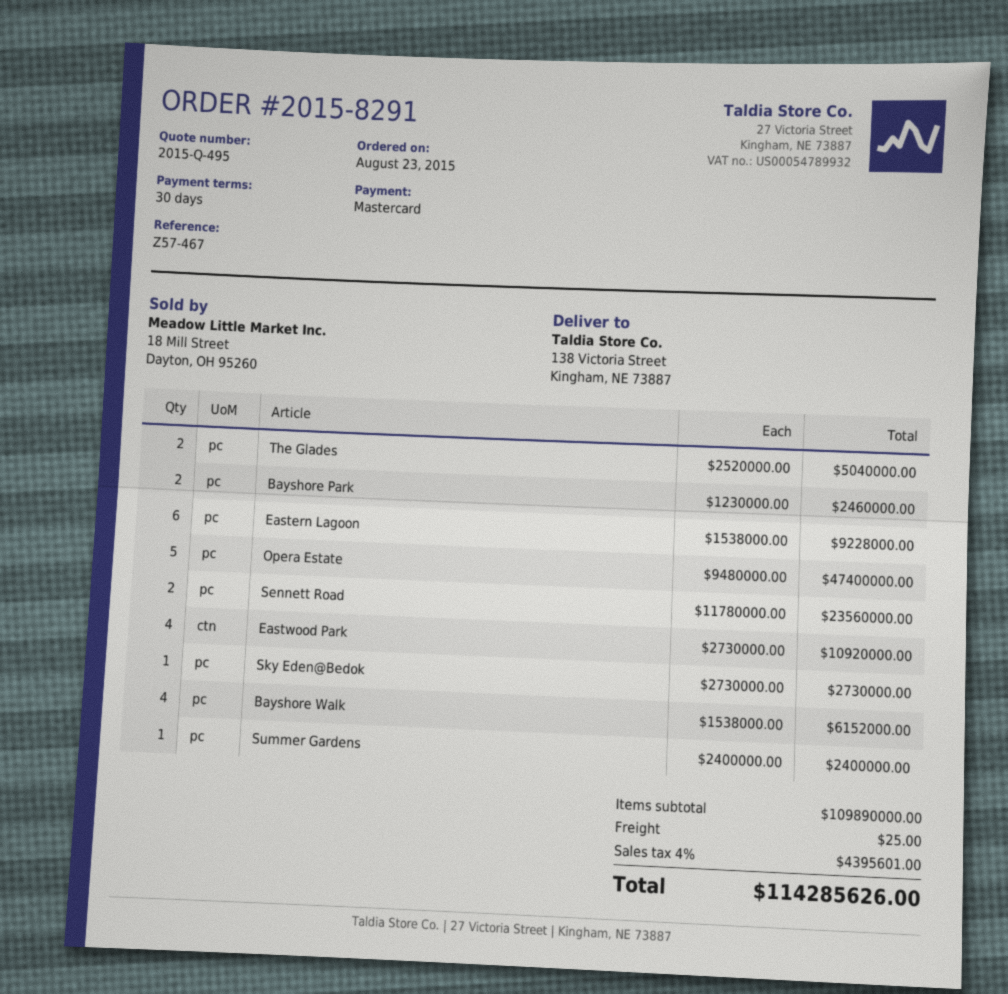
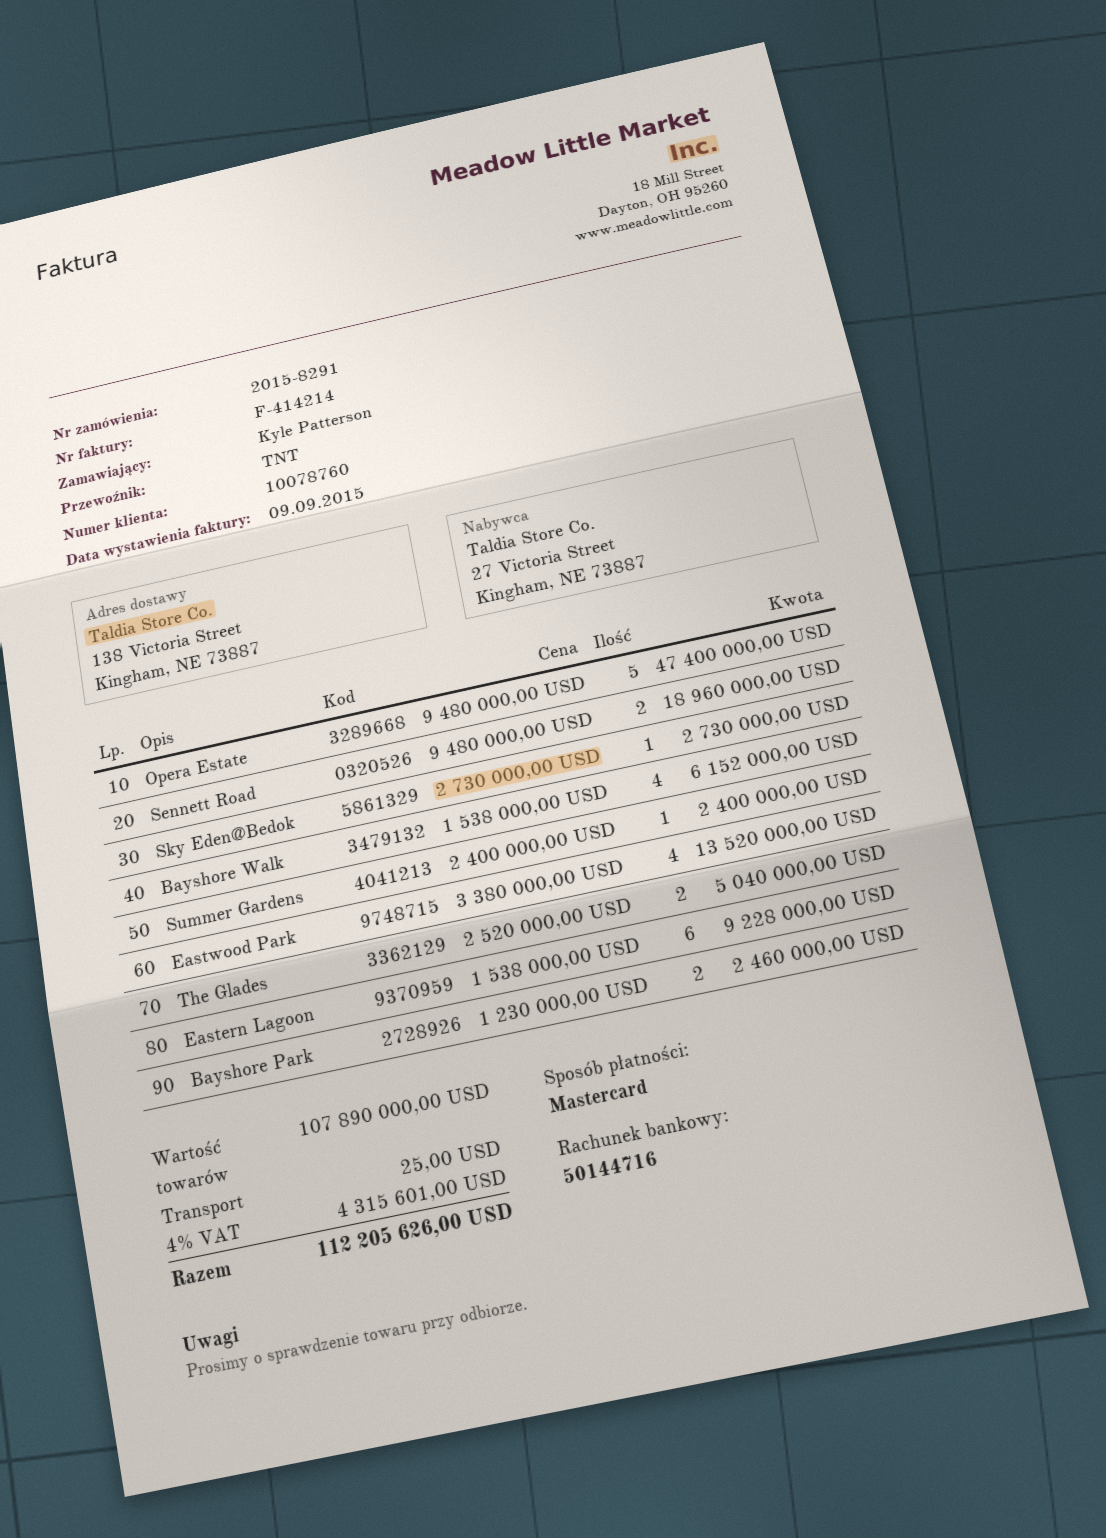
Sennett Road: 2 x 11780000.00 = 23560000.00 -> 2 x 9480000.00 = 18960000.00
Eastwood Park: 4 x 2730000.00 = 10920000.00 -> 4 x 3380000.00 = 13520000.00
subtotal: 109890000.00 -> 107890000.00
tax: 4% = 4395601.00 -> 4% = 4315601.00
total: 114285626.00 -> 112205626.00

